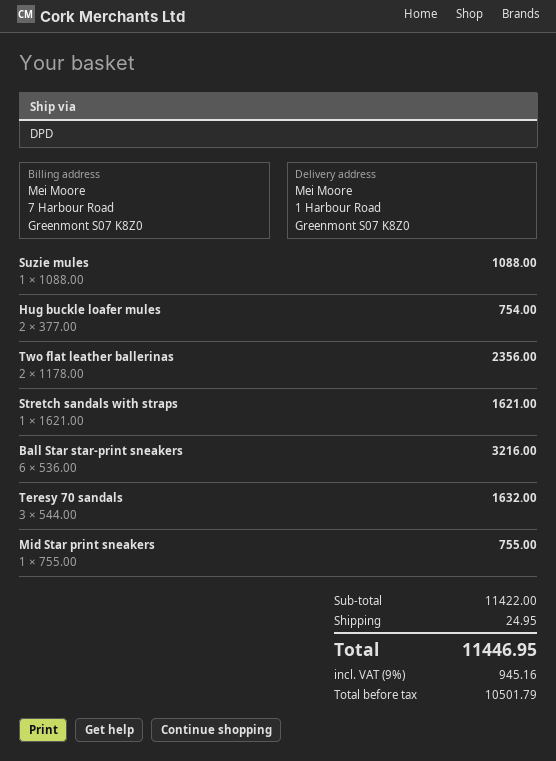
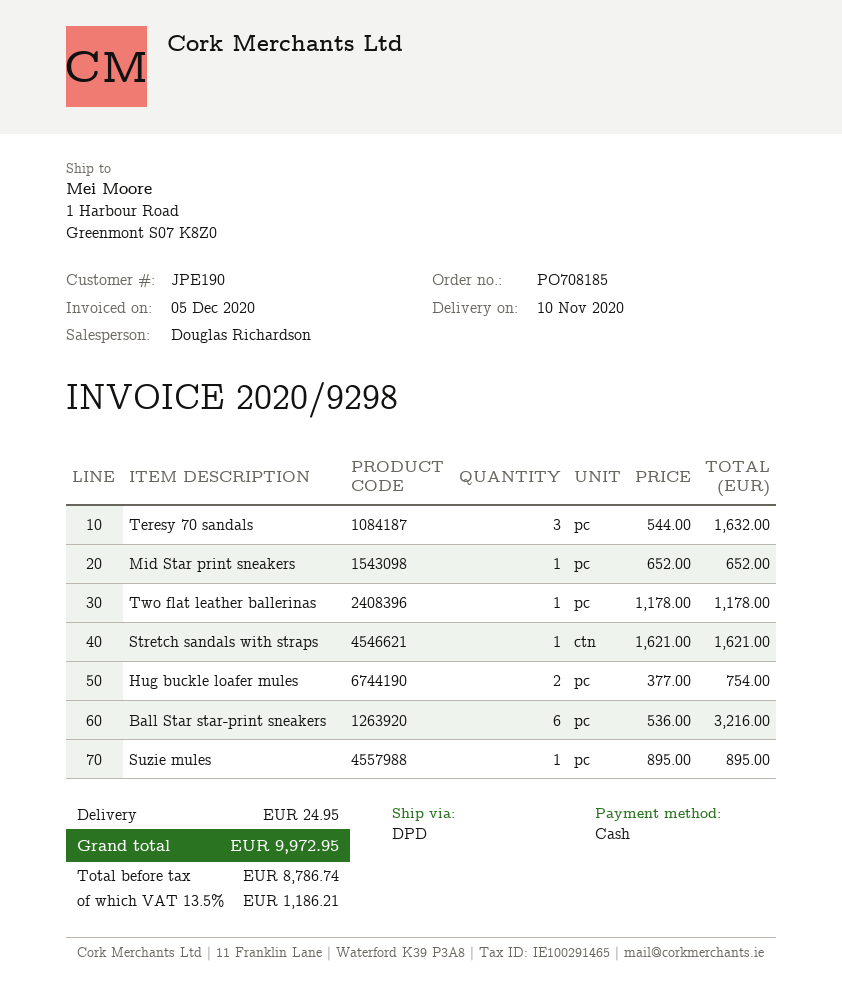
Suzie mules: 1 x 1088.00 = 1088.00 -> 1 x 895.00 = 895.00
Two flat leather ballerinas: 2 x 1178.00 = 2356.00 -> 1 x 1178.00 = 1178.00
Mid Star print sneakers: 1 x 755.00 = 755.00 -> 1 x 652.00 = 652.00
net: 10501.79 -> 8786.74
tax: 9% = 945.16 -> 13.5% = 1186.21
total: 11446.95 -> 9972.95

